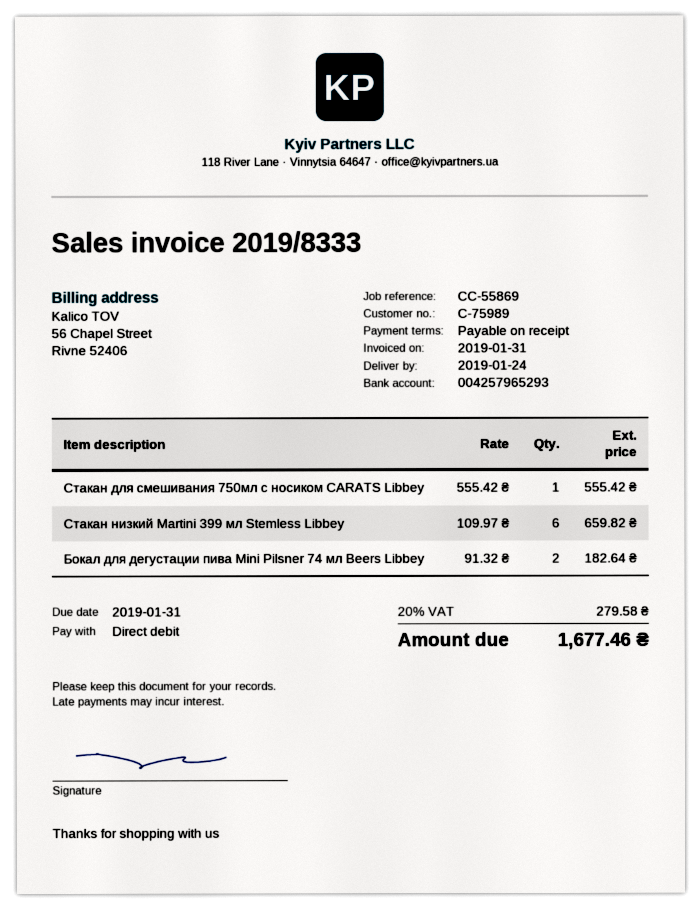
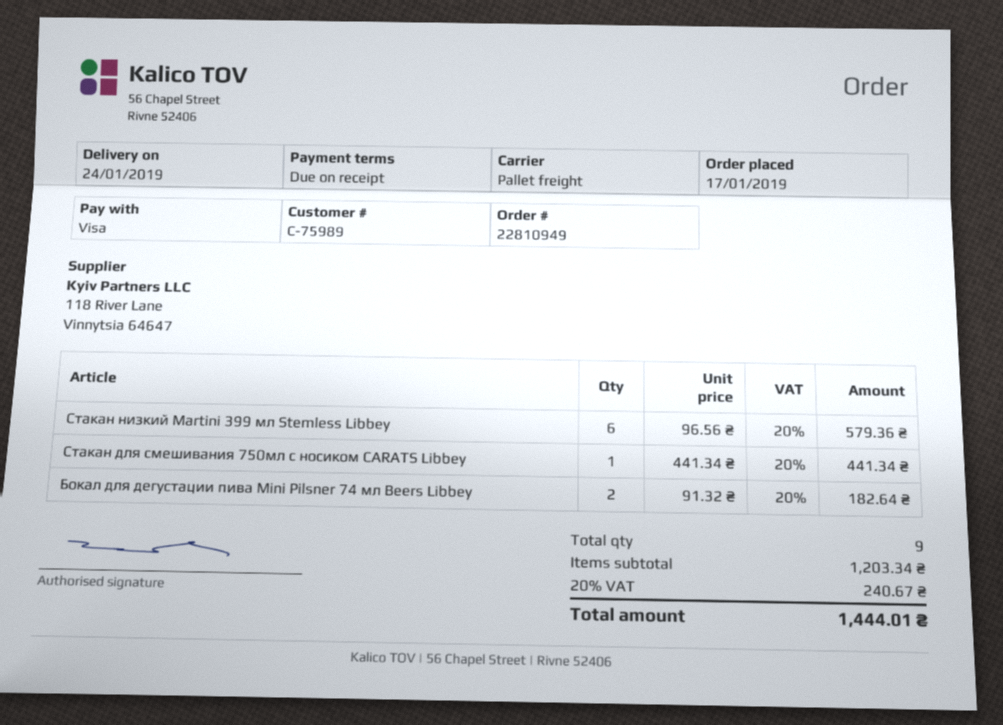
payment method: direct debit -> Visa
Стакан для смешивания 750мл с носиком CARATS Libbey: 1 x 555.42 = 555.42 -> 1 x 441.34 = 441.34
Стакан низкий Martini 399 мл Stemless Libbey: 6 x 109.97 = 659.82 -> 6 x 96.56 = 579.36
tax: 20% = 279.58 -> 20% = 240.67
total: 1677.46 -> 1444.01

